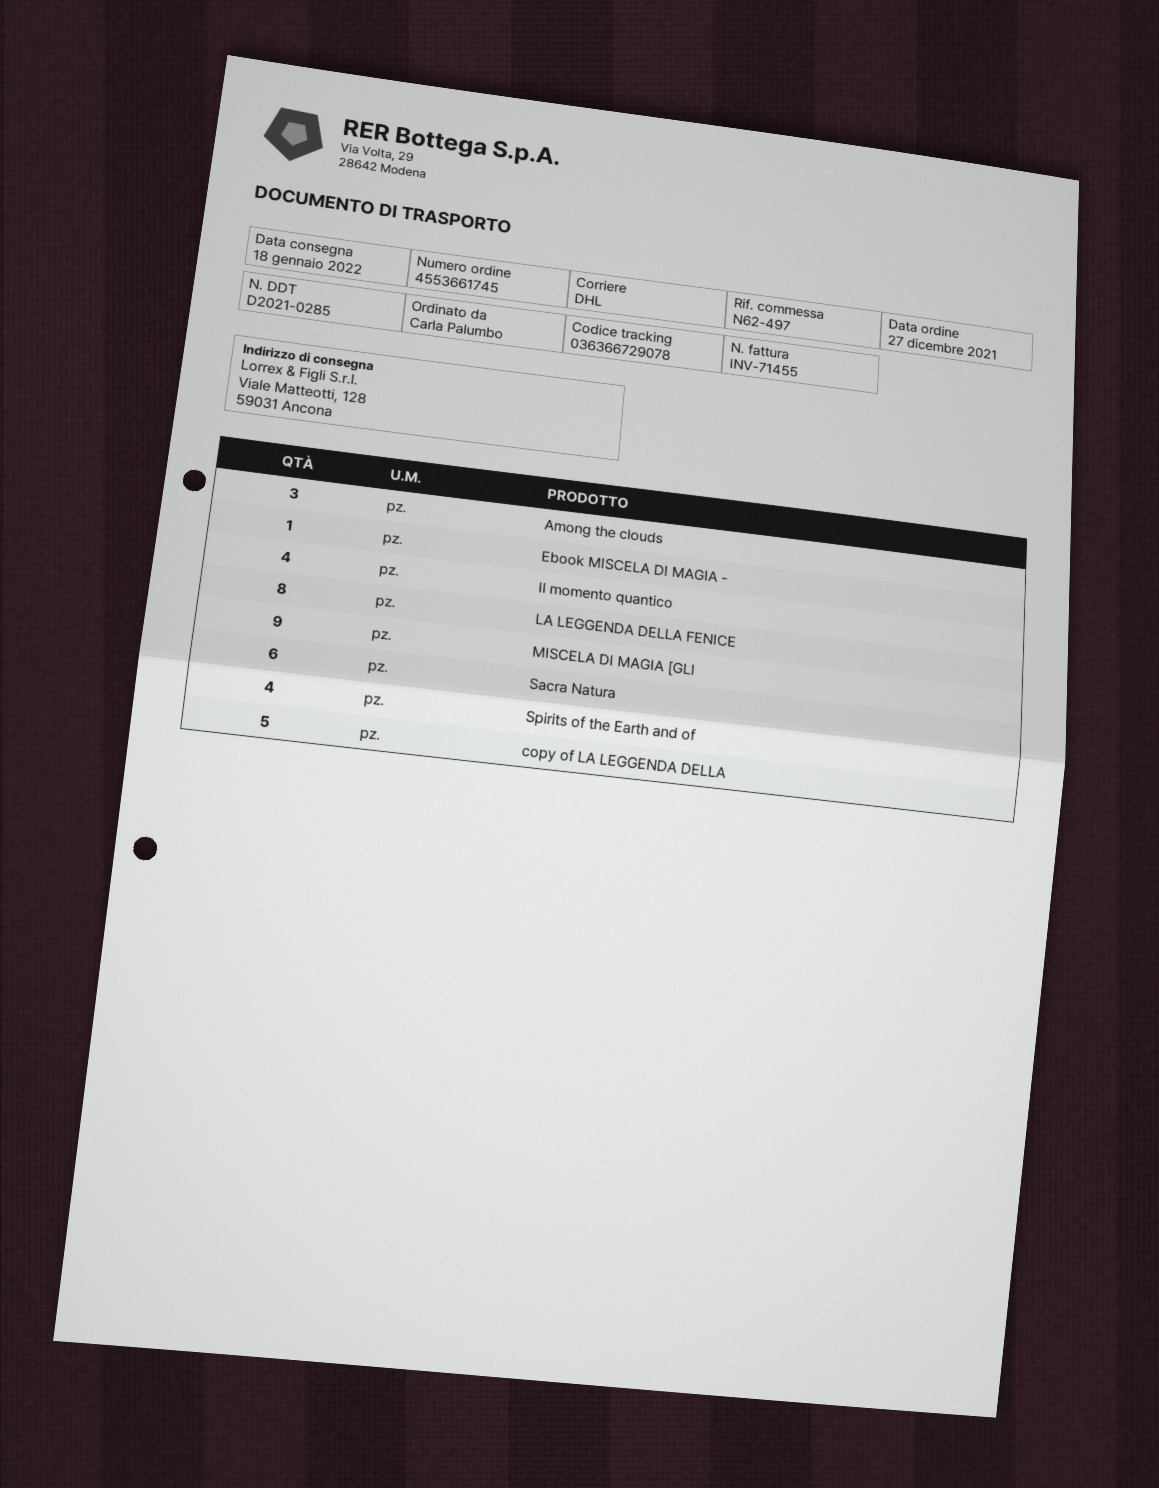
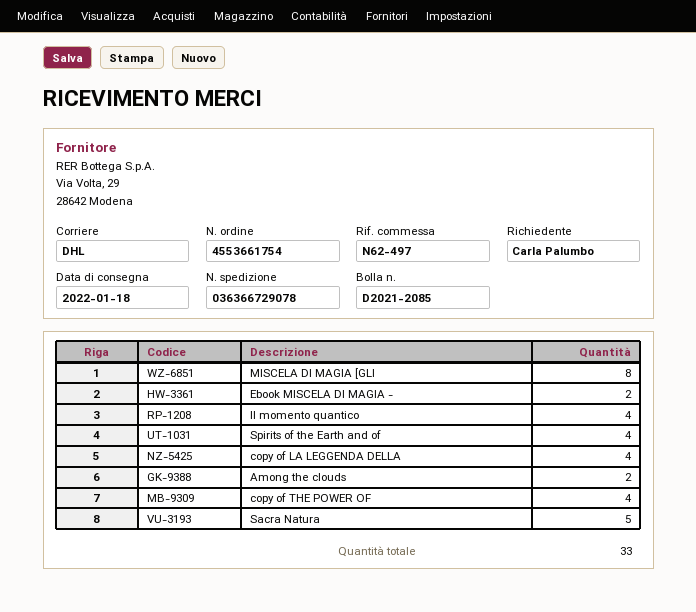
order number: 4553661745 -> 4553661754
delivery note number: D2021-0285 -> D2021-2085
Among the clouds: 3 -> 2
Ebook MISCELA DI MAGIA -: 1 -> 2
LA LEGGENDA DELLA FENICE: 8 -> none
MISCELA DI MAGIA [GLI: 9 -> 8
Sacra Natura: 6 -> 5
copy of LA LEGGENDA DELLA: 5 -> 4
copy of THE POWER OF: none -> 4

